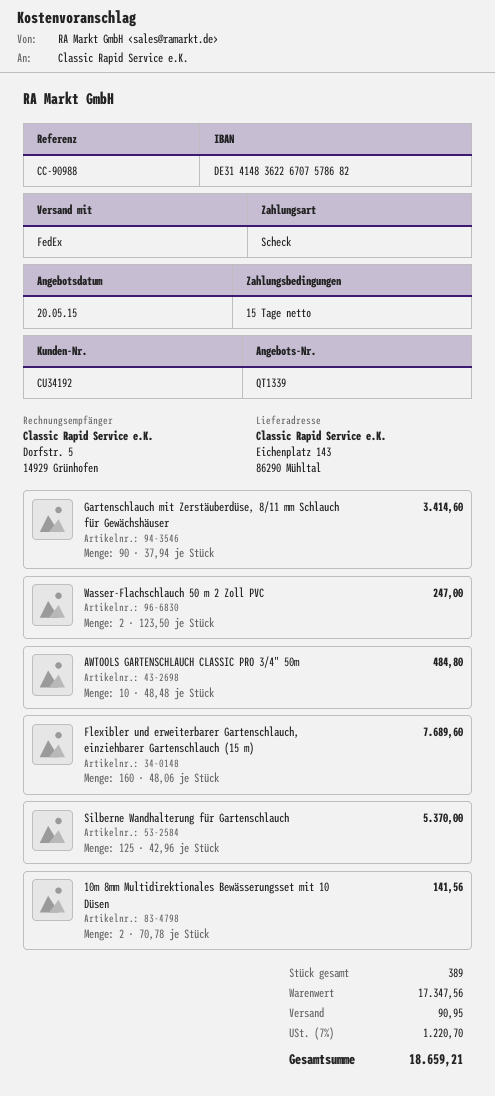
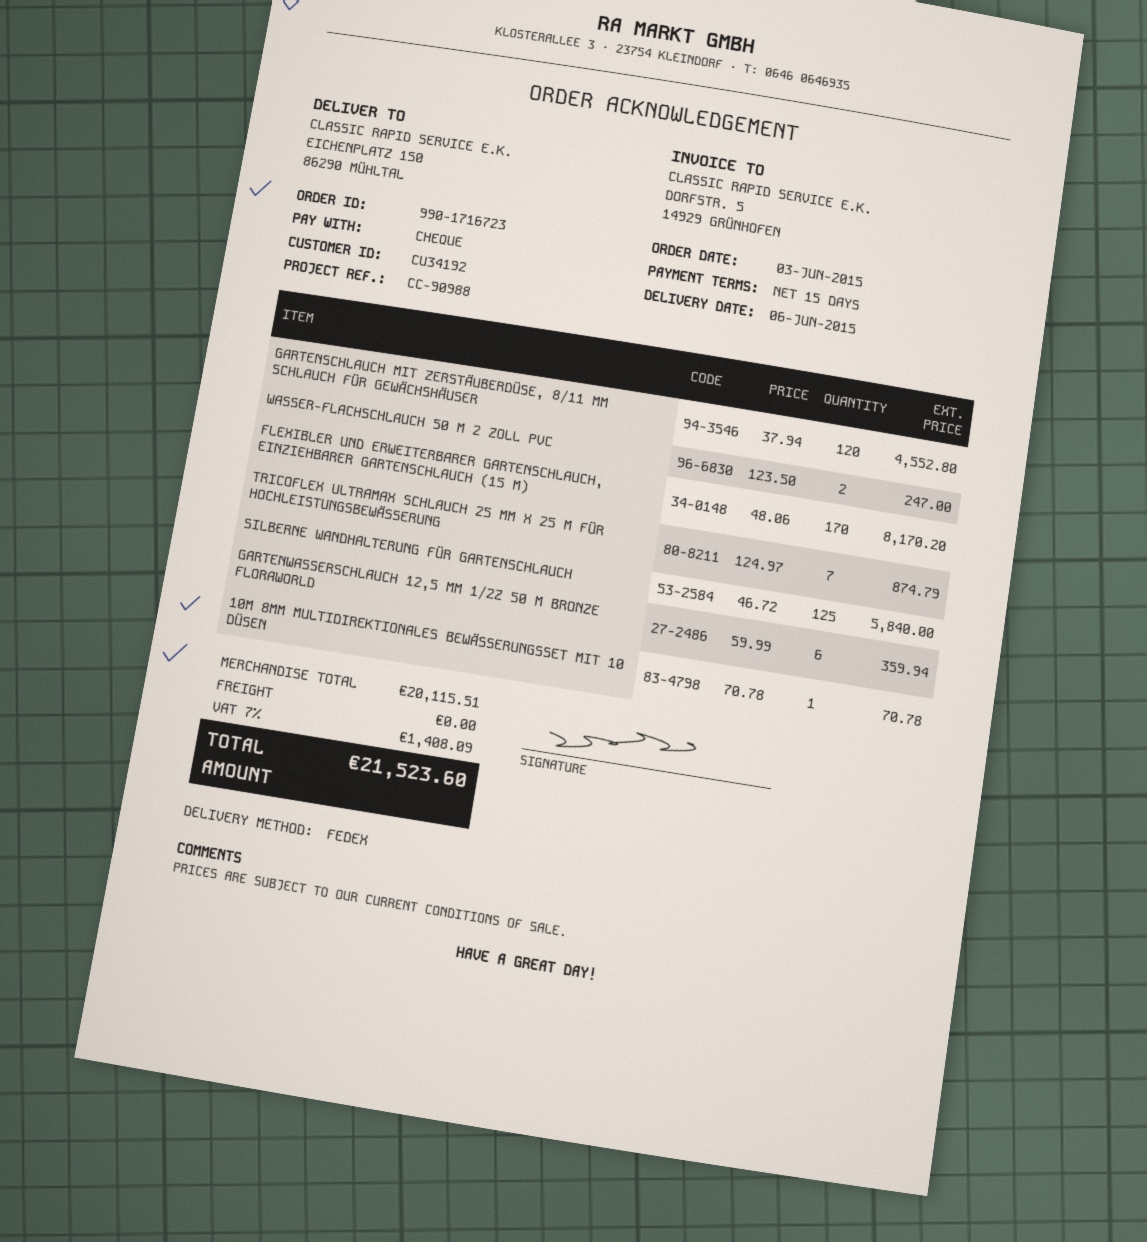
ship to: Eichenplatz 143, 86290 Mühltal -> EICHENPLATZ 150, 86290 MÜHLTAL
Gartenschlauch mit Zerstäuberdüse, 8/11 mm Schlauch für Gewächshäuser: 90 x 37.94 = 3414.60 -> 120 x 37.94 = 4552.80
AWTOOLS GARTENSCHLAUCH CLASSIC PRO 3/4" 50m: 10 x 48.48 = 484.80 -> none
Flexibler und erweiterbarer Gartenschlauch, einziehbarer Gartenschlauch (15 m): 160 x 48.06 = 7689.60 -> 170 x 48.06 = 8170.20
Silberne Wandhalterung für Gartenschlauch: 125 x 42.96 = 5370.00 -> 125 x 46.72 = 5840.00
10m 8mm Multidirektionales Bewässerungsset mit 10 Düsen: 2 x 70.78 = 141.56 -> 1 x 70.78 = 70.78
TRICOFLEX ULTRAMAX SCHLAUCH 25 MM X 25 M FÜR HOCHLEISTUNGSBEWÄSSERUNG: none -> 7 x 124.97 = 874.79
GARTENWASSERSCHLAUCH 12,5 MM 1/2Z 50 M BRONZE FLORAWORLD: none -> 6 x 59.99 = 359.94
subtotal: 17347.56 -> 20115.51
shipping: 90.95 -> 0.00
tax: 7% = 1220.70 -> 7% = 1408.09
total: 18659.21 -> 21523.60

